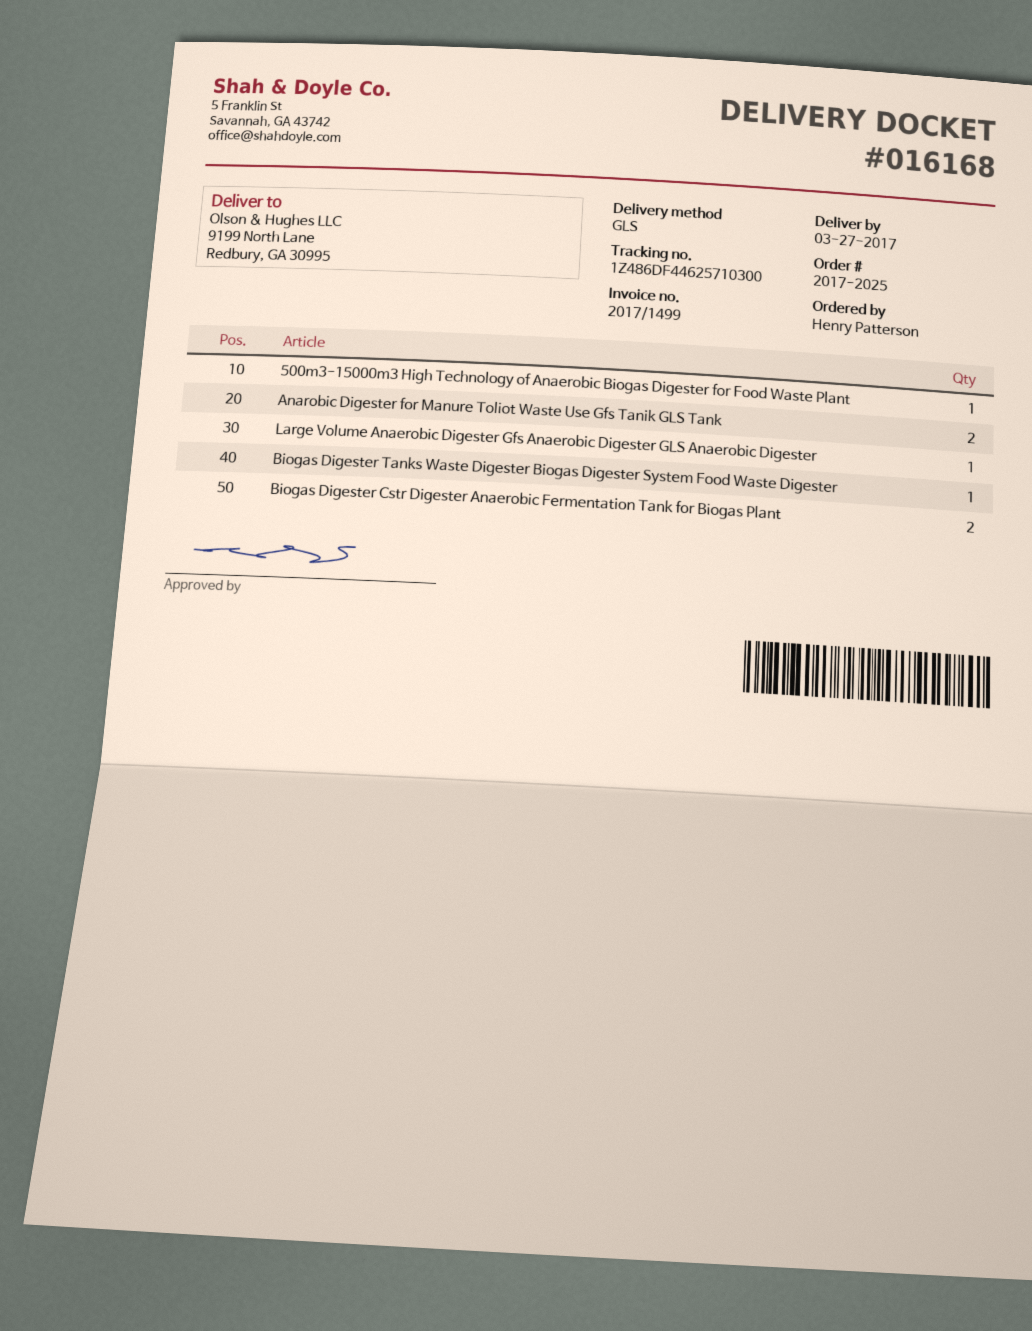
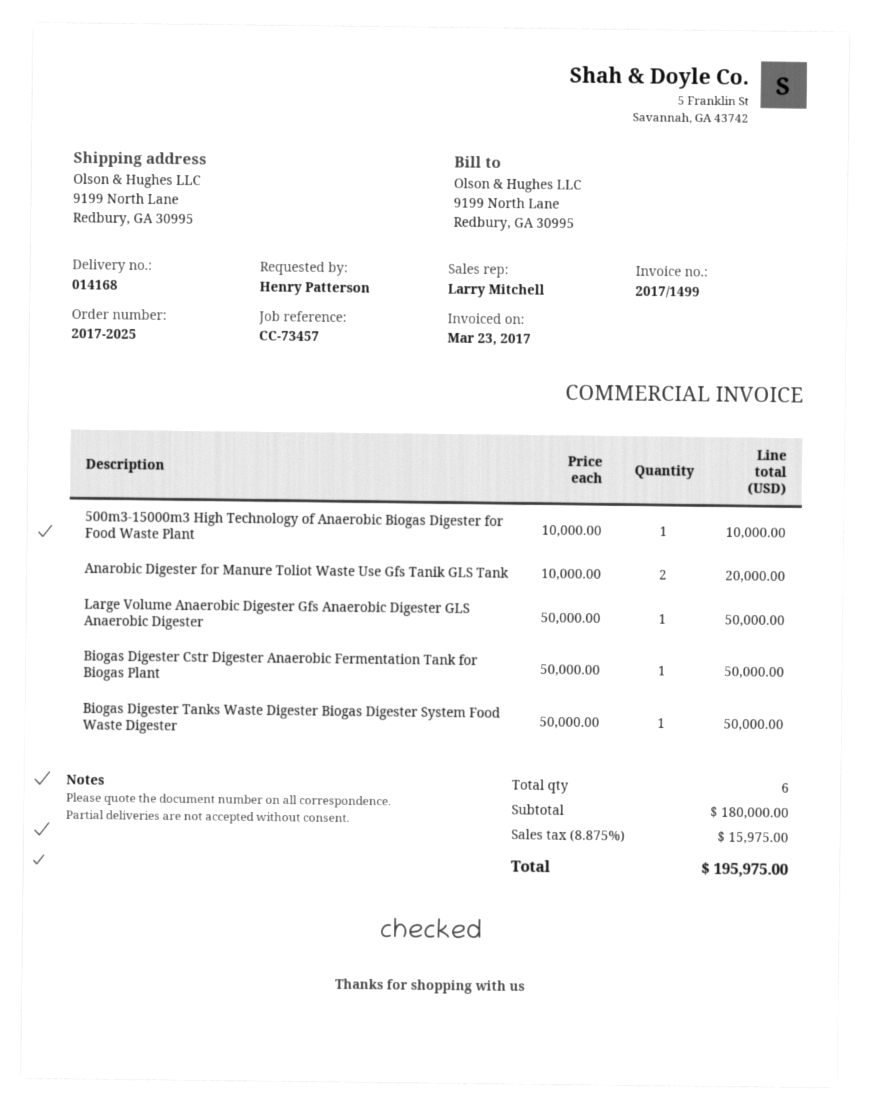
delivery note number: 016168 -> 014168
Biogas Digester Cstr Digester Anaerobic Fermentation Tank for Biogas Plant: 2 -> 1

